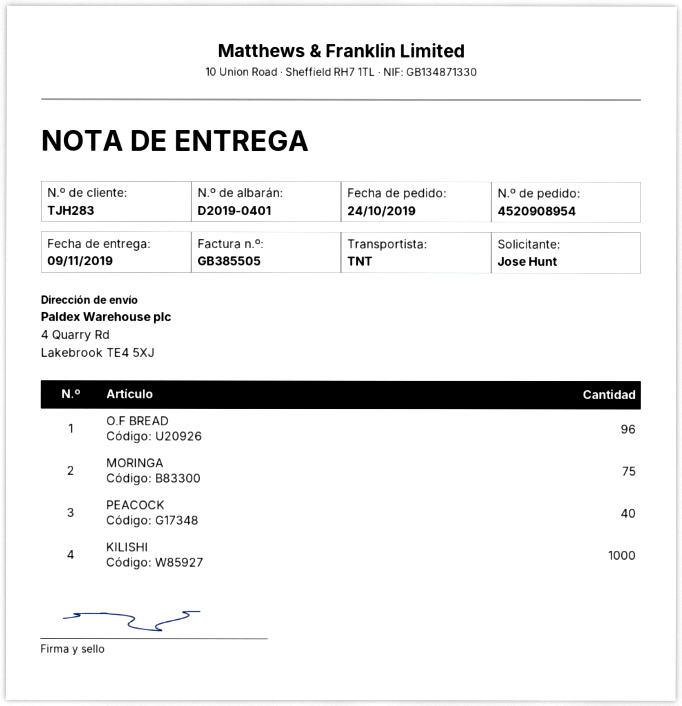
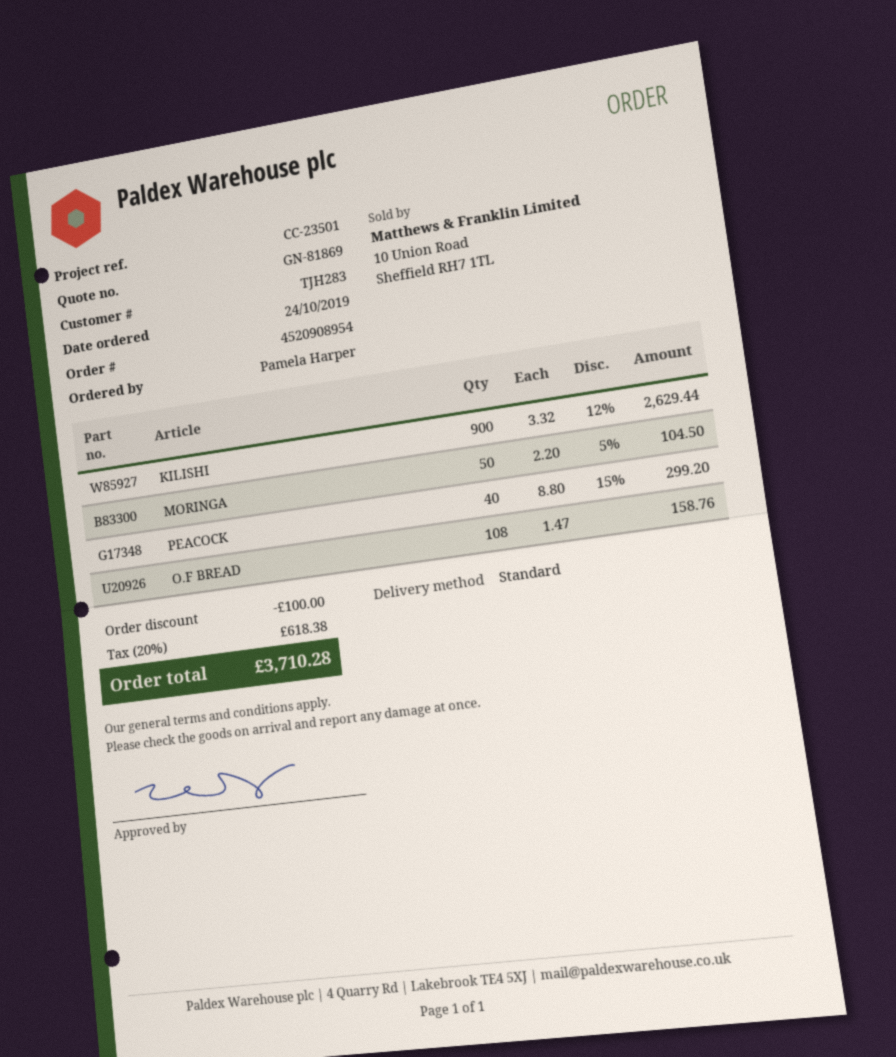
ordered by: Jose Hunt -> Pamela Harper
shipping method: TNT -> standard
O.F BREAD: 96 -> 108
MORINGA: 75 -> 50
KILISHI: 1000 -> 900

